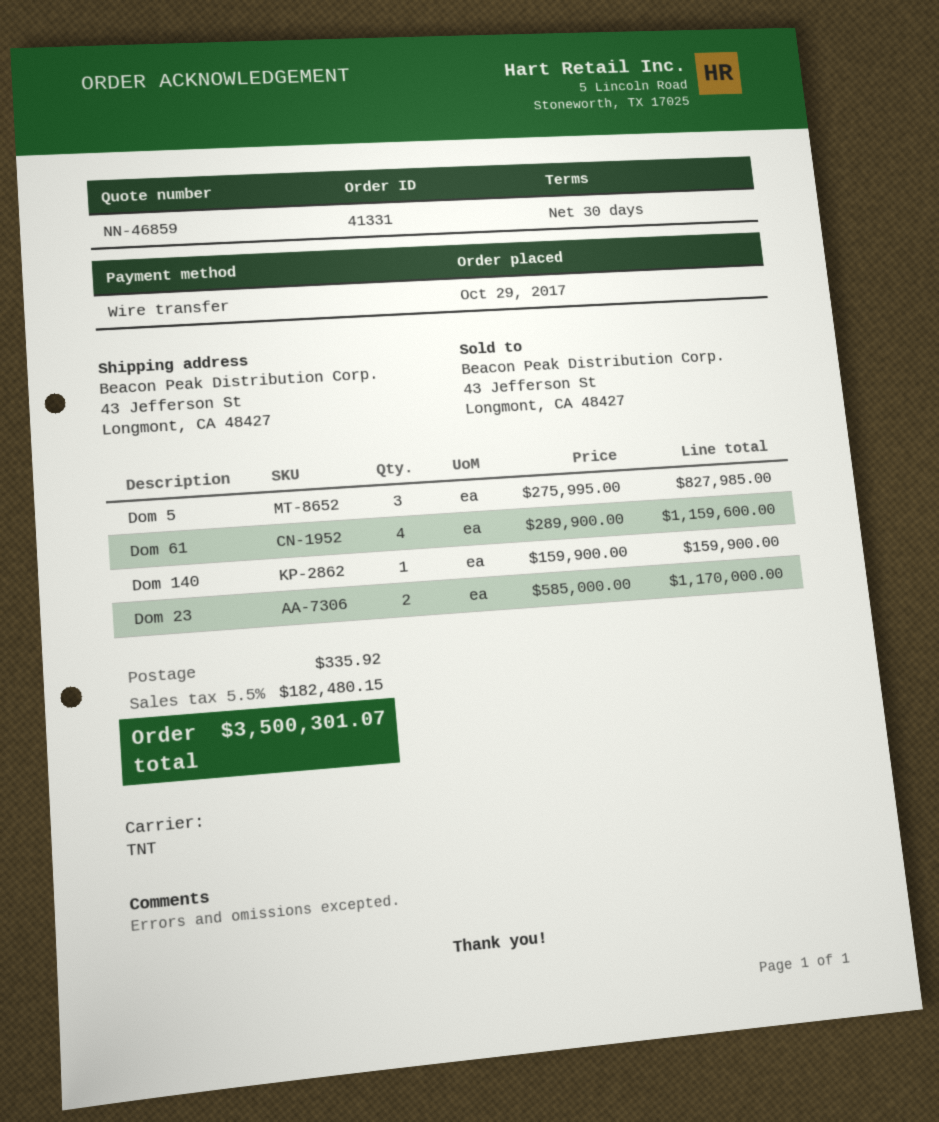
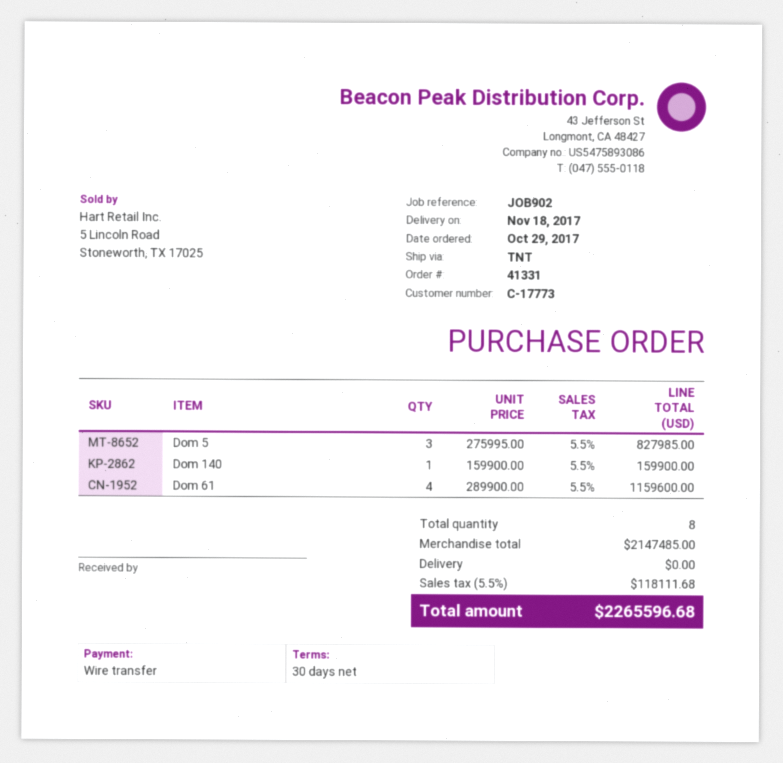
Dom 23: 2 x 585000.00 = 1170000.00 -> none
shipping: 335.92 -> 0.00
tax: 5.5% = 182480.15 -> 5.5% = 118111.68
total: 3500301.07 -> 2265596.68

